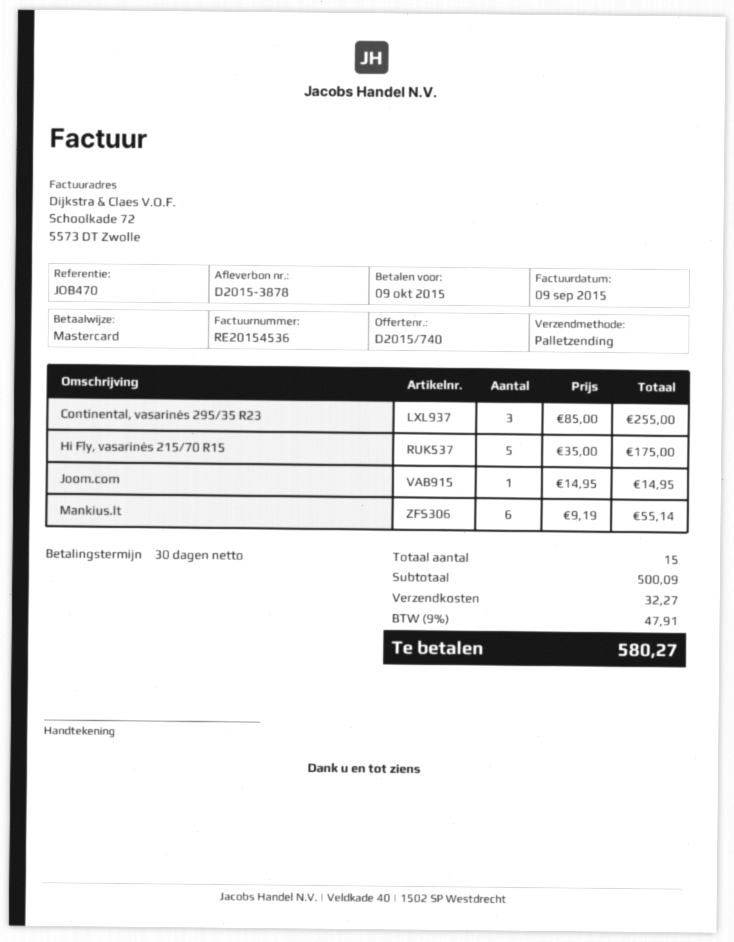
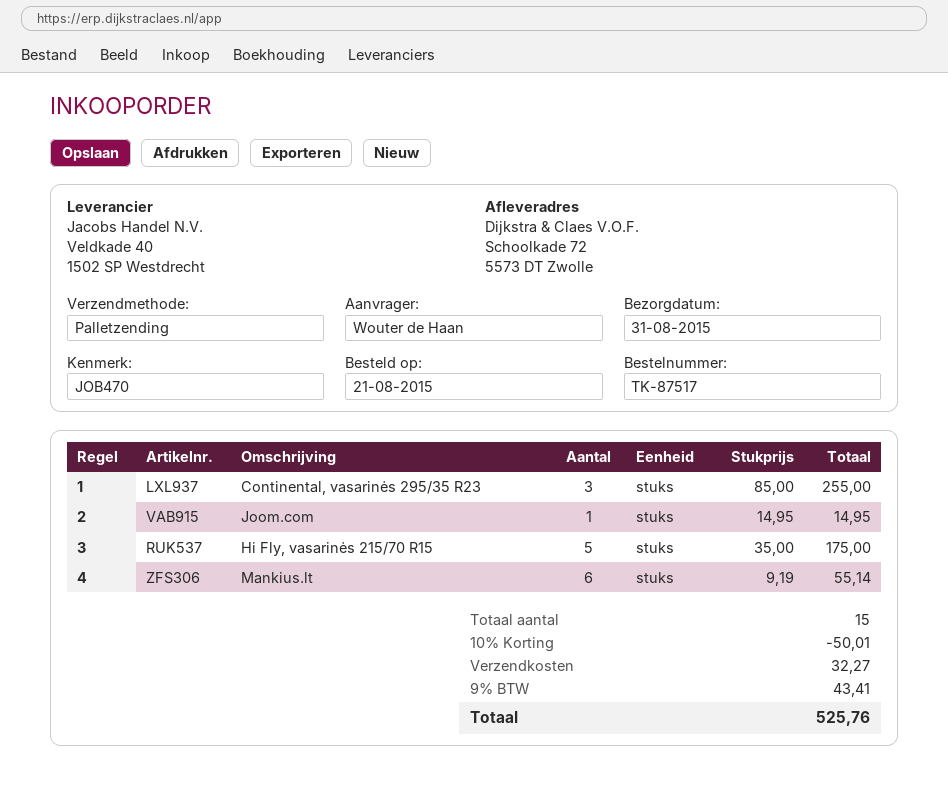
discount: none -> 10% = 50.01
tax: 9% = 47.91 -> 9% = 43.41
total: 580.27 -> 525.76

